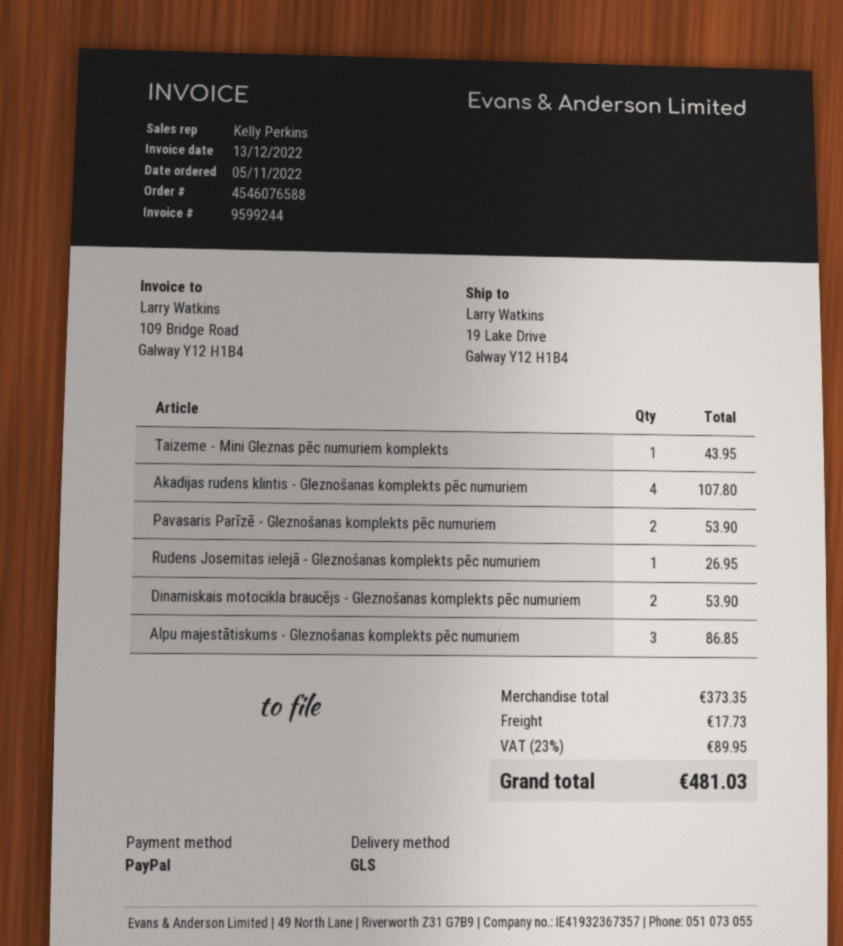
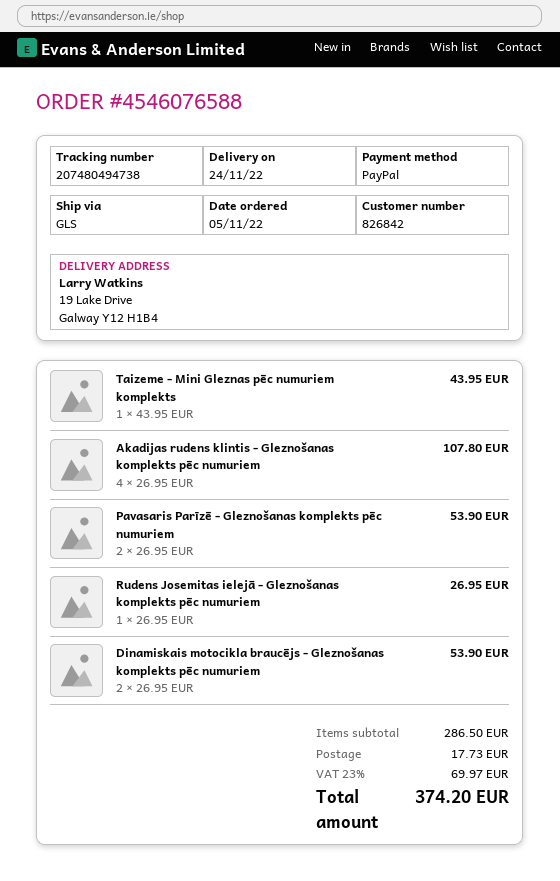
Alpu majestātiskums - Gleznošanas komplekts pēc numuriem: 3 for 86.85 -> none
subtotal: 373.35 -> 286.50
tax: 23% = 89.95 -> 23% = 69.97
total: 481.03 -> 374.20

